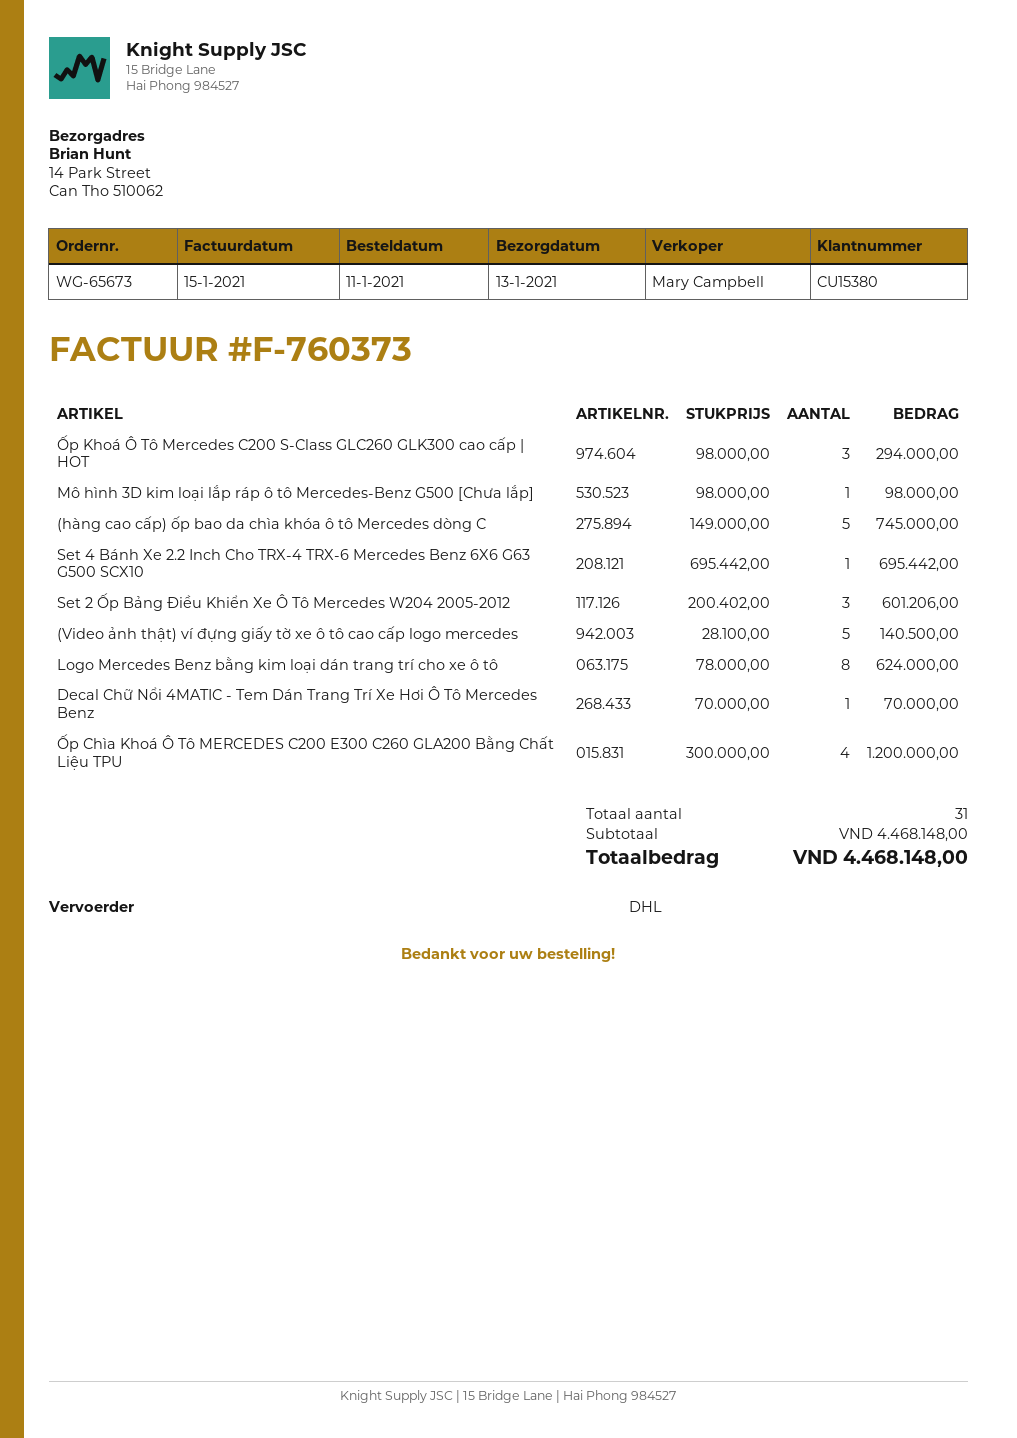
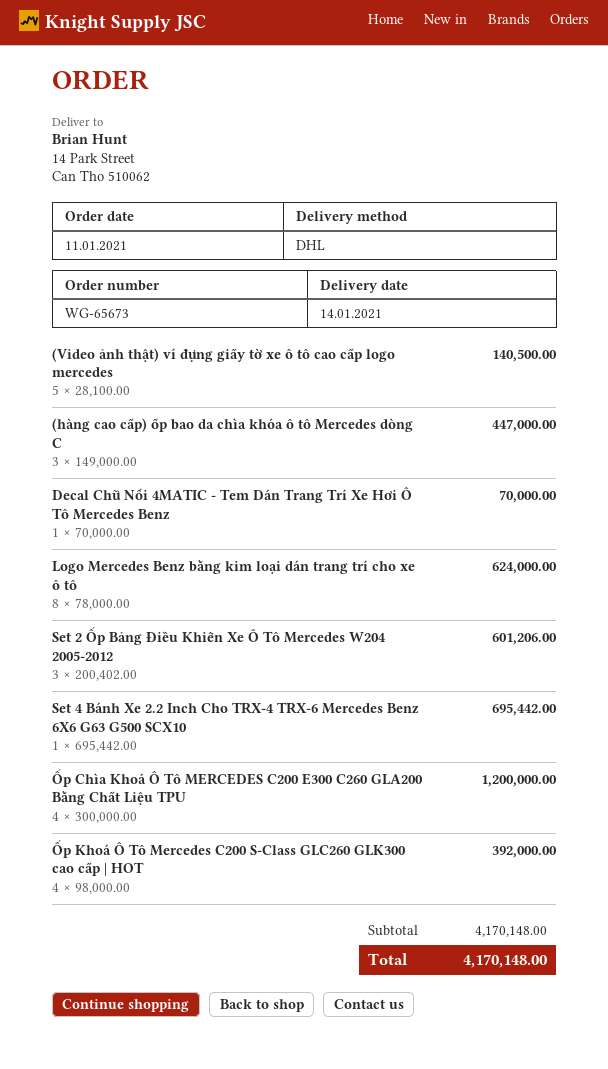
delivery date: 2021-01-13 -> 2021-01-14
Ốp Khoá Ô Tô Mercedes C200 S-Class GLC260 GLK300 cao cấp | HOT: 3 x 98000.00 = 294000.00 -> 4 x 98000.00 = 392000.00
Mô hình 3D kim loại lắp ráp ô tô Mercedes-Benz G500 [Chưa lắp]: 1 x 98000.00 = 98000.00 -> none
(hàng cao cấp) ốp bao da chìa khóa ô tô Mercedes dòng C: 5 x 149000.00 = 745000.00 -> 3 x 149000.00 = 447000.00
subtotal: 4468148.00 -> 4170148.00
total: 4468148.00 -> 4170148.00

